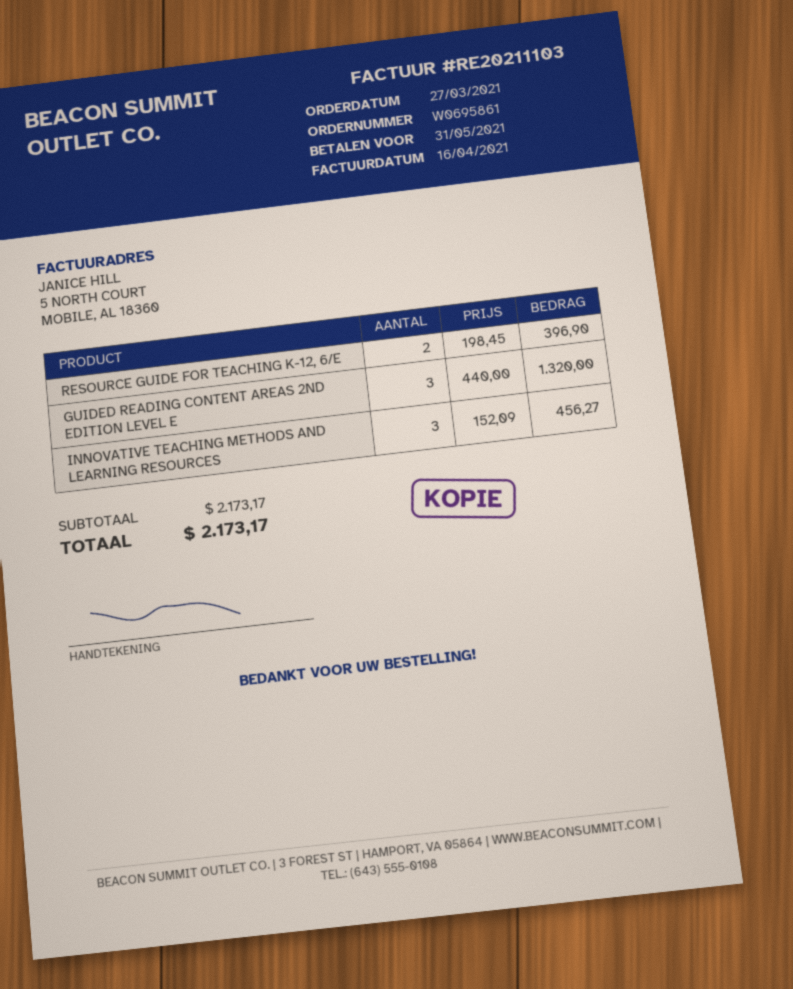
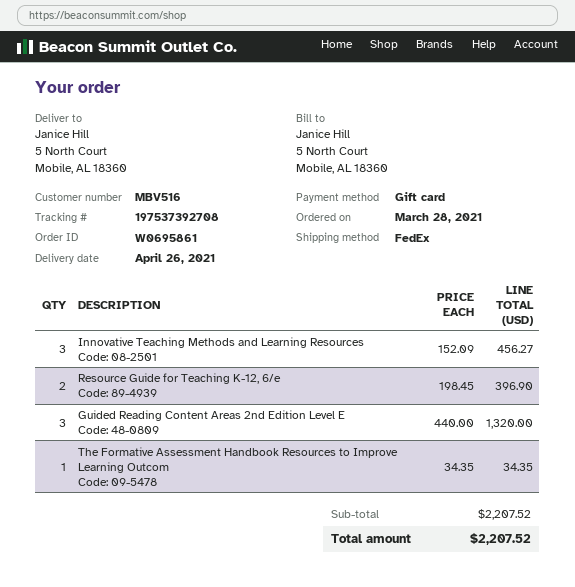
order date: 2021-03-27 -> 2021-03-28
The Formative Assessment Handbook Resources to Improve Learning Outcom: none -> 1 x 34.35 = 34.35
subtotal: 2173.17 -> 2207.52
total: 2173.17 -> 2207.52

